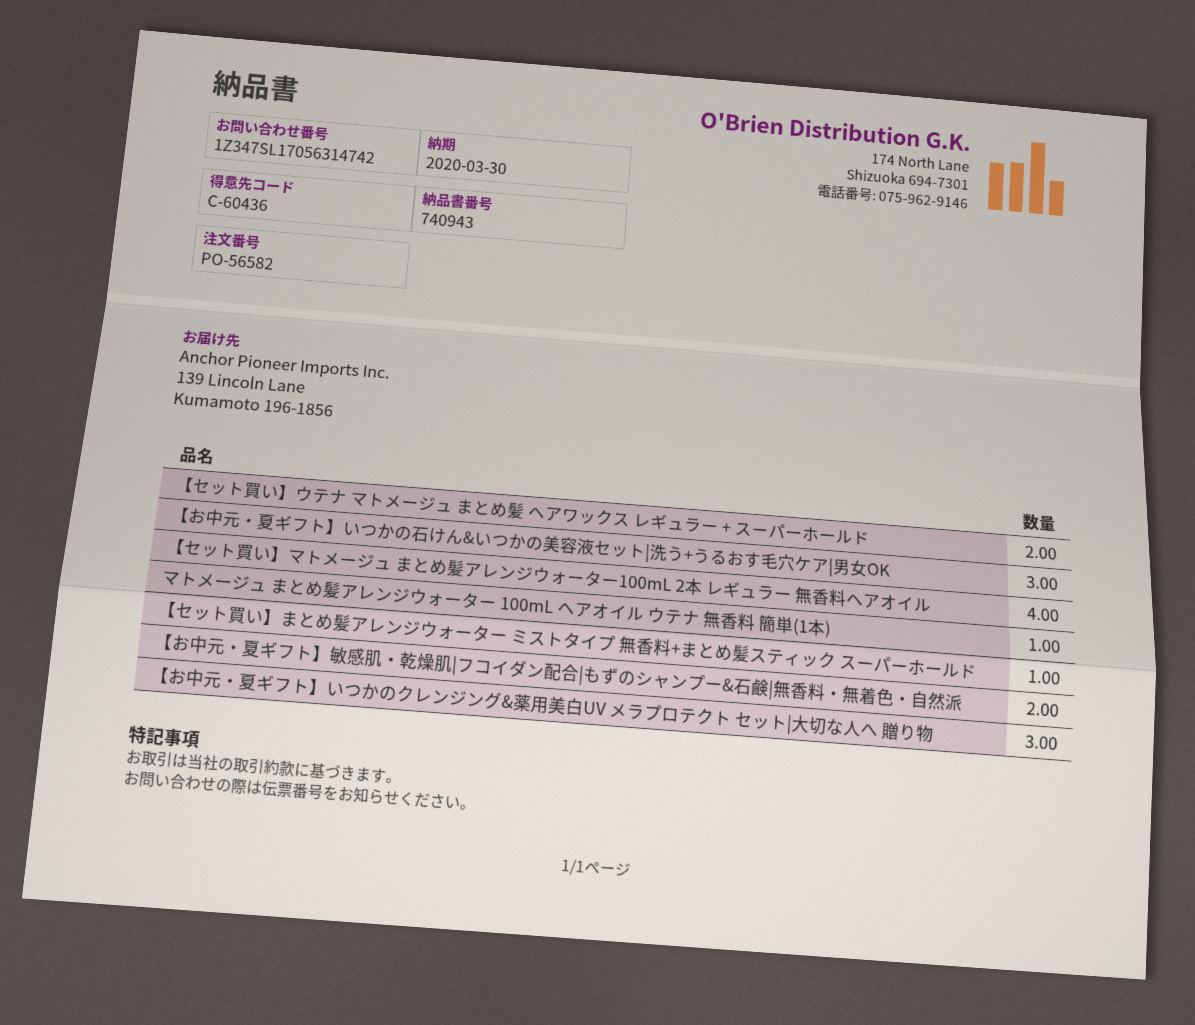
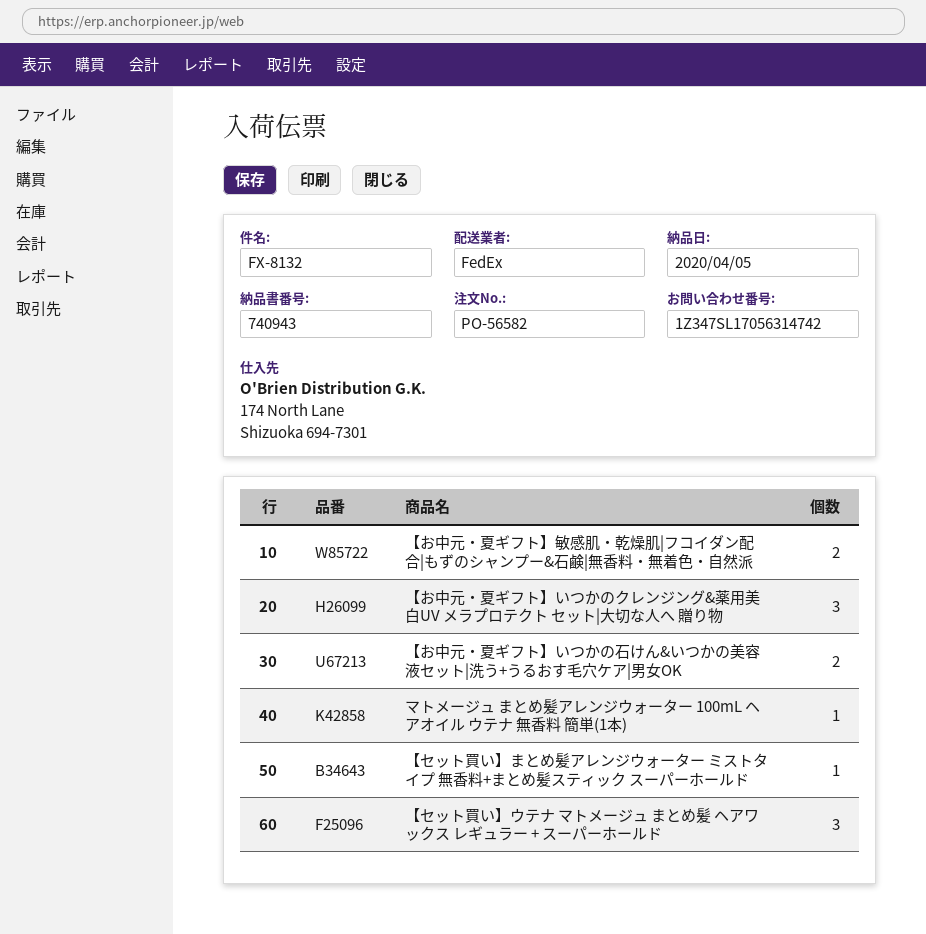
delivery date: 2020-03-30 -> 2020-04-05
【セット買い】ウテナ マトメージュ まとめ髪 ヘアワックス レギュラー + スーパーホールド: 2 -> 3
【お中元・夏ギフト】いつかの石けん&いつかの美容液セット|洗う+うるおす毛穴ケア|男女OK: 3 -> 2
【セット買い】マトメージュ まとめ髪アレンジウォーター100mL 2本 レギュラー 無香料ヘアオイル: 4 -> none

